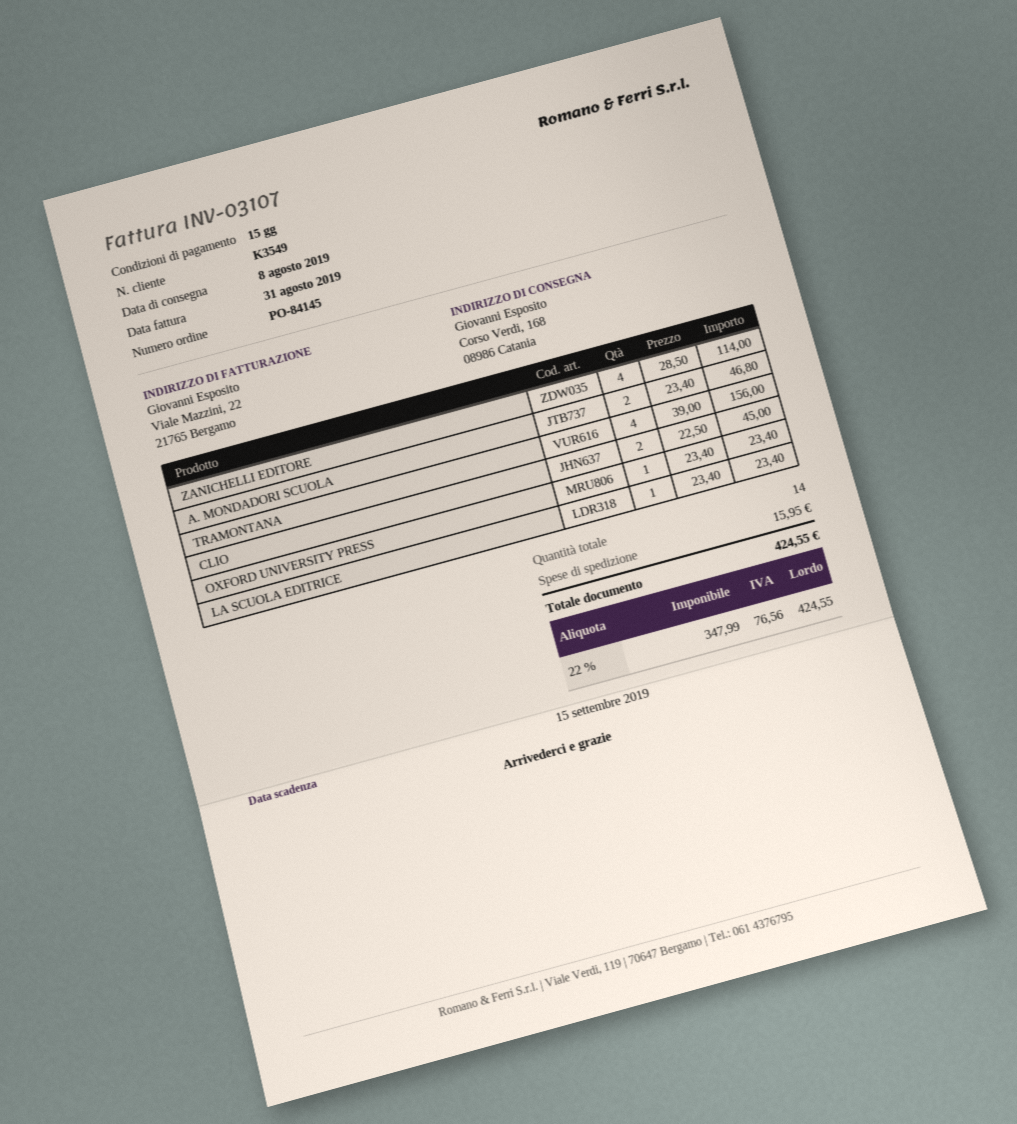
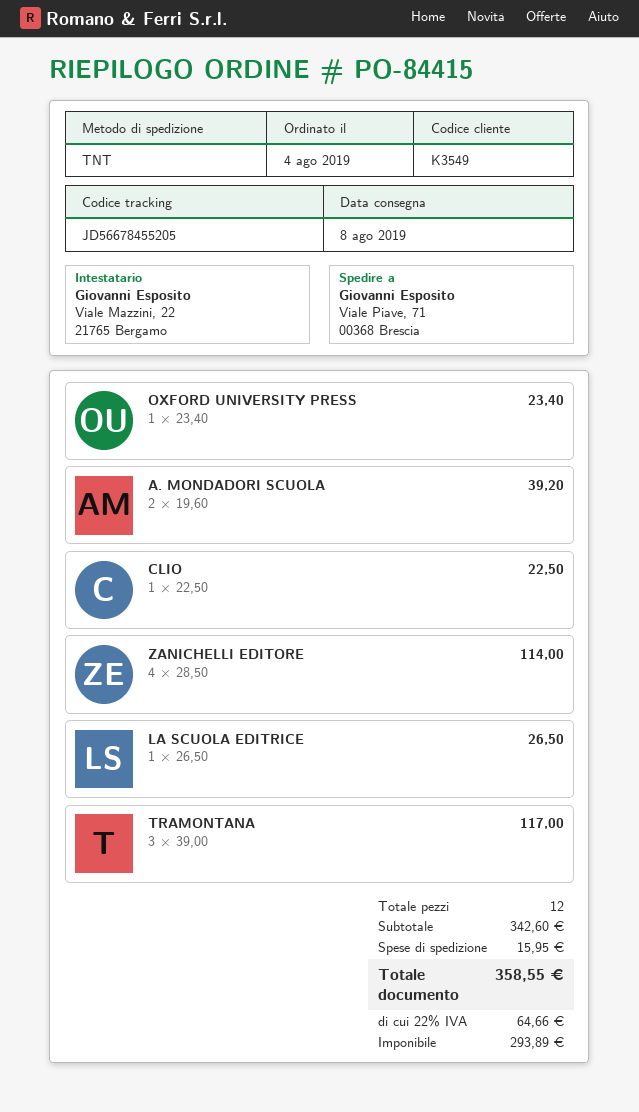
order number: PO-84145 -> PO-84415
ship to: Corso Verdi, 168, 08986 Catania -> Viale Piave, 71, 00368 Brescia
A. MONDADORI SCUOLA: 2 x 23.40 = 46.80 -> 2 x 19.60 = 39.20
TRAMONTANA: 4 x 39.00 = 156.00 -> 3 x 39.00 = 117.00
CLIO: 2 x 22.50 = 45.00 -> 1 x 22.50 = 22.50
LA SCUOLA EDITRICE: 1 x 23.40 = 23.40 -> 1 x 26.50 = 26.50
total quantity: 14 -> 12
net: 347.99 -> 293.89
tax: 22% = 76.56 -> 22% = 64.66
total: 424.55 -> 358.55

